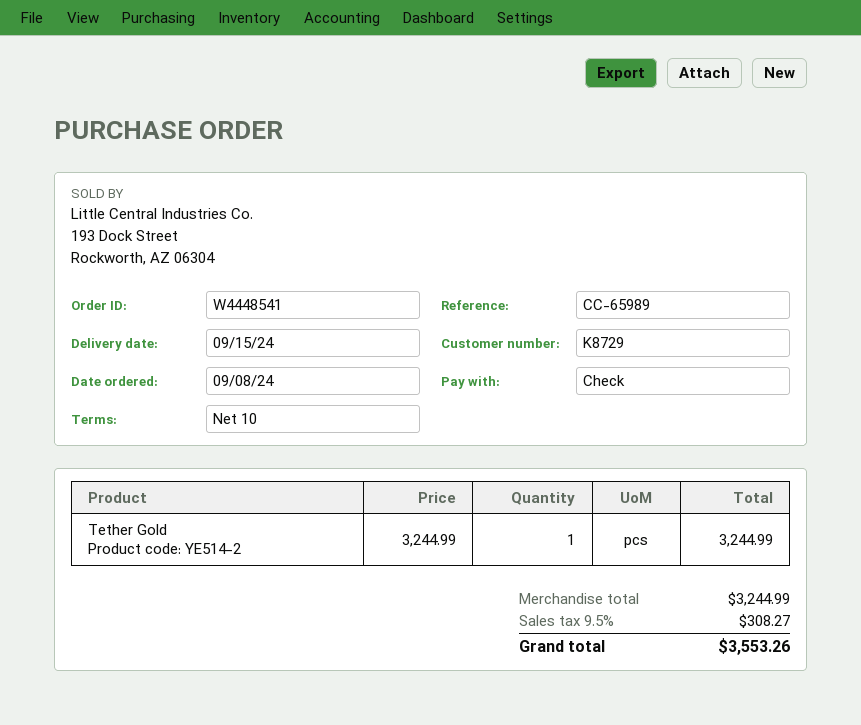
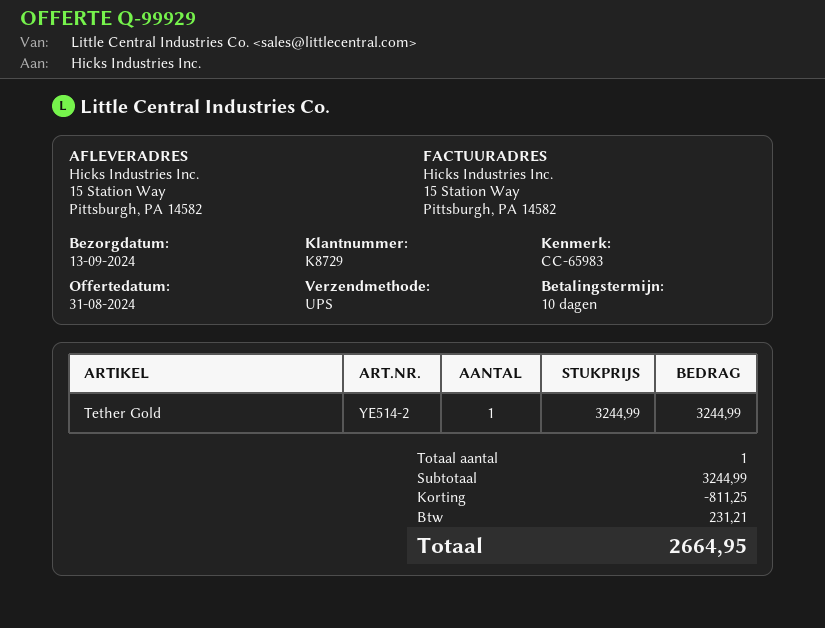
delivery date: 2024-09-15 -> 2024-09-13
reference: CC-65989 -> CC-65983
discount: none -> 811.25
tax: 308.27 -> 231.21
total: 3553.26 -> 2664.95

